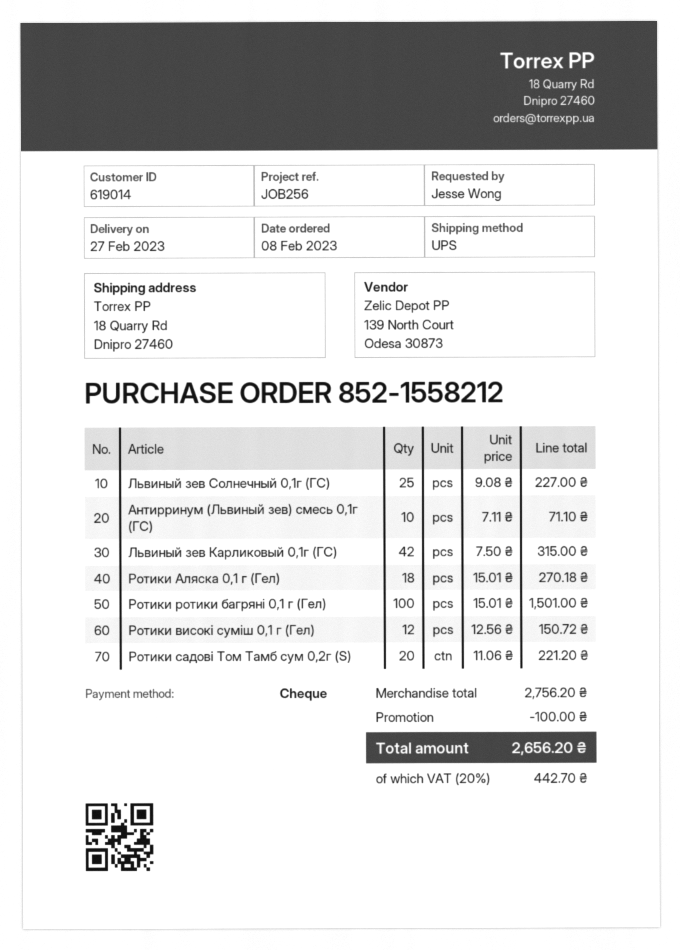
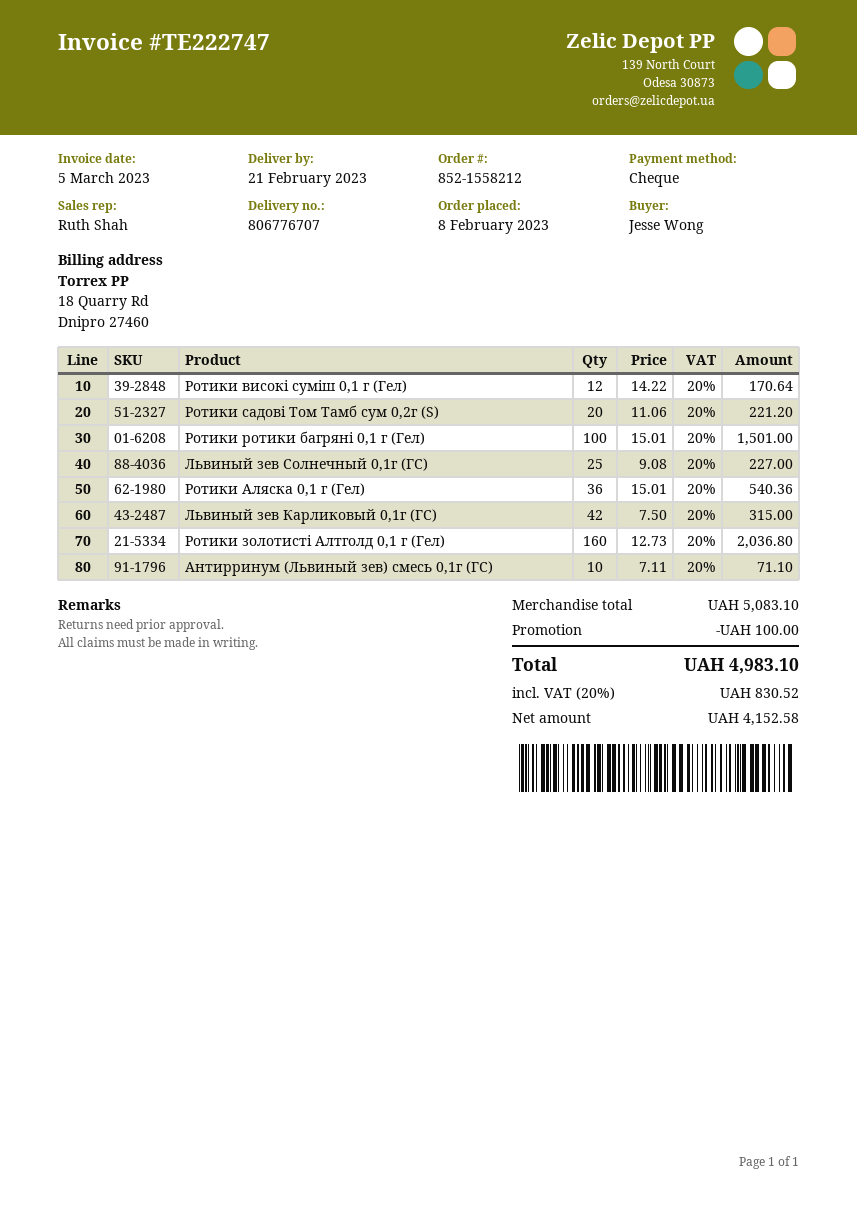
delivery date: 2023-02-27 -> 2023-02-21
Ротики Аляска 0,1 г (Гел): 18 x 15.01 = 270.18 -> 36 x 15.01 = 540.36
Ротики високі суміш 0,1 г (Гел): 12 x 12.56 = 150.72 -> 12 x 14.22 = 170.64
Ротики золотисті Алтголд 0,1 г (Гел): none -> 160 x 12.73 = 2036.80
subtotal: 2756.20 -> 5083.10
tax: 20% = 442.70 -> 20% = 830.52
total: 2656.20 -> 4983.10

